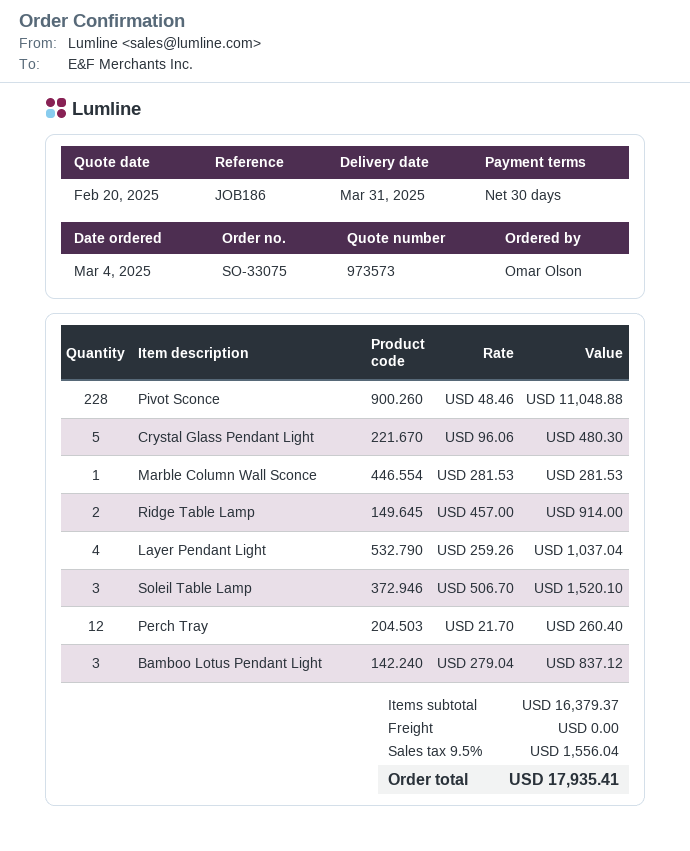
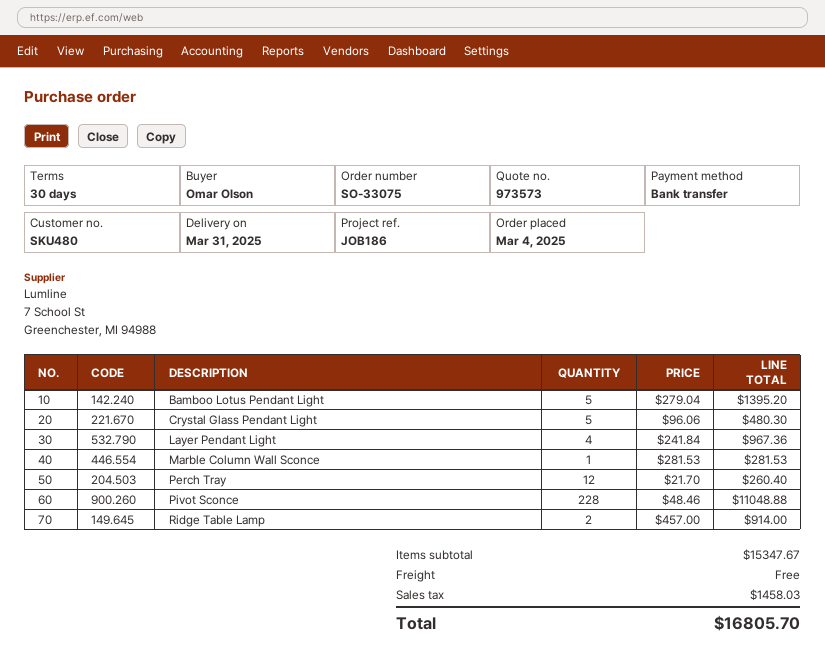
Layer Pendant Light: 4 x 259.26 = 1037.04 -> 4 x 241.84 = 967.36
Soleil Table Lamp: 3 x 506.70 = 1520.10 -> none
Bamboo Lotus Pendant Light: 3 x 279.04 = 837.12 -> 5 x 279.04 = 1395.20
subtotal: 16379.37 -> 15347.67
tax: 1556.04 -> 1458.03
total: 17935.41 -> 16805.70

